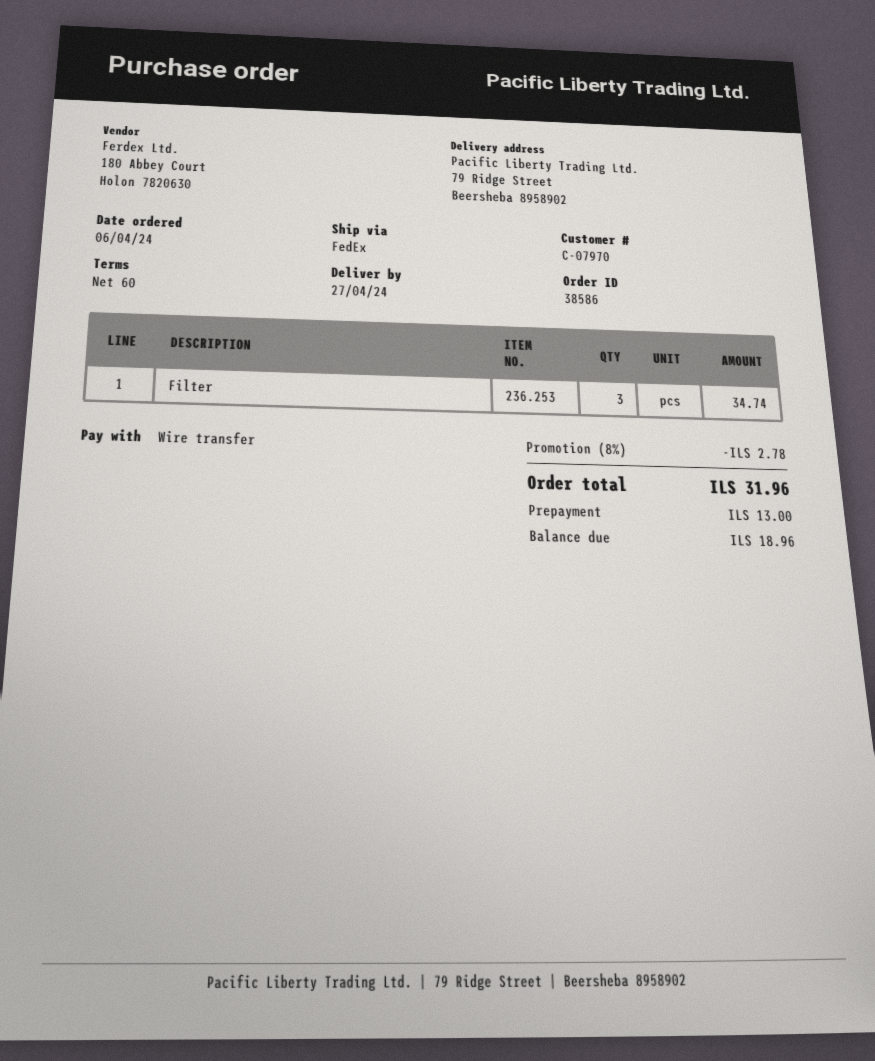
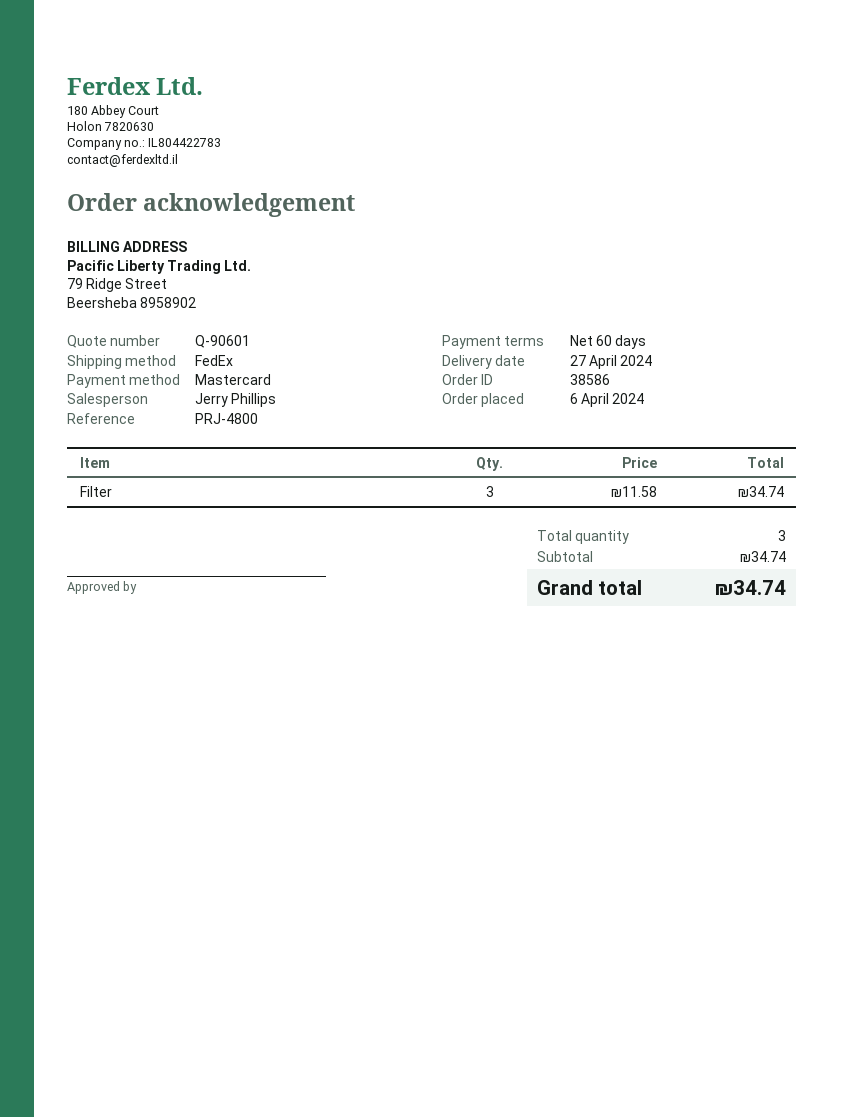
payment method: bank transfer -> Mastercard
discount: 8% = 2.78 -> none
total: 31.96 -> 34.74

